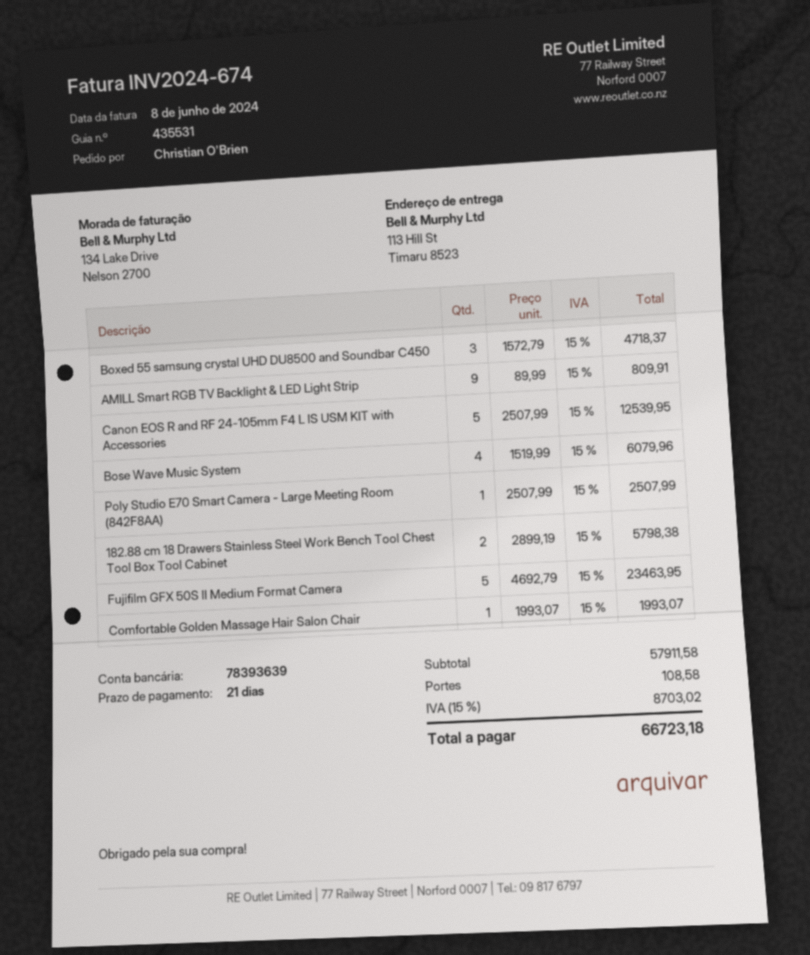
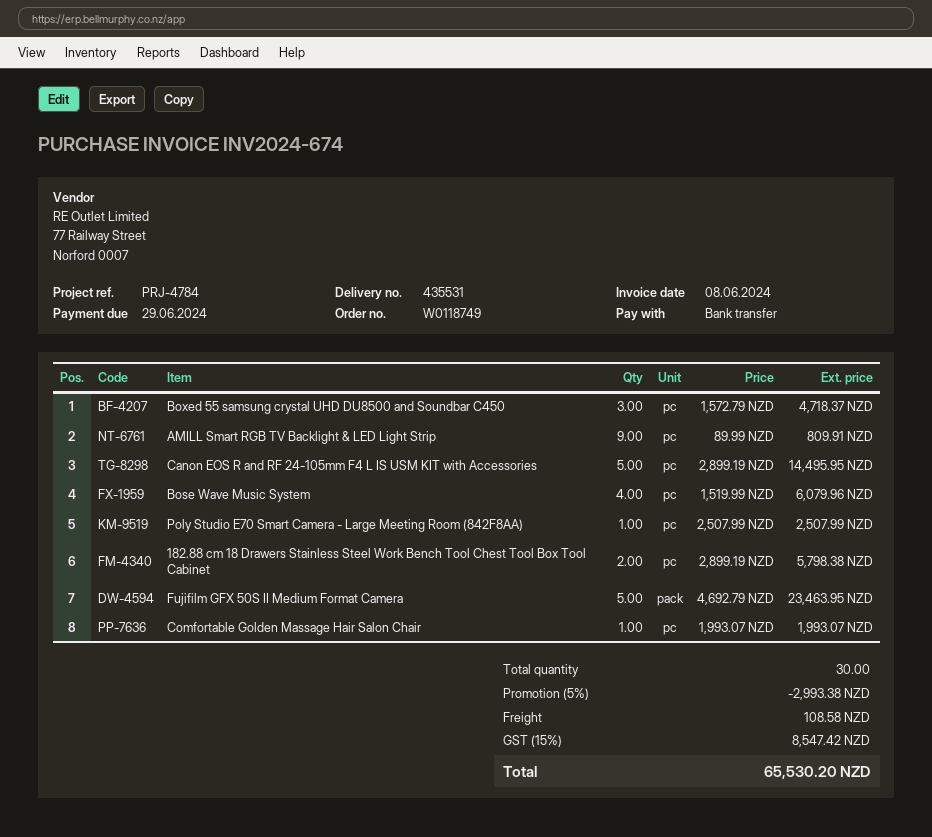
Canon EOS R and RF 24-105mm F4 L IS USM KIT with Accessories: 5 x 2507.99 = 12539.95 -> 5 x 2899.19 = 14495.95
discount: none -> 5% = 2993.38
tax: 15% = 8703.02 -> 15% = 8547.42
total: 66723.18 -> 65530.20

